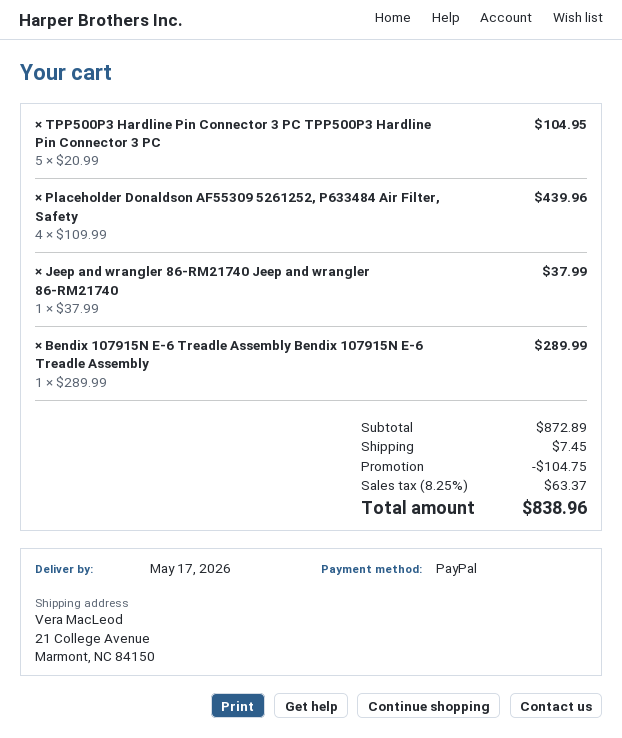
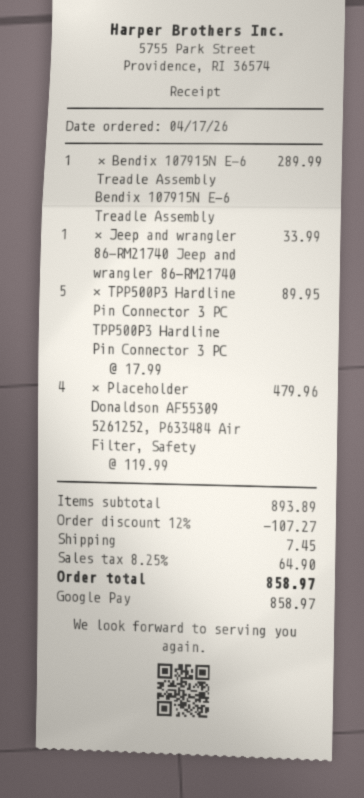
payment method: PayPal -> Google Pay
× TPP500P3 Hardline Pin Connector 3 PC TPP500P3 Hardline Pin Connector 3 PC: 5 x 20.99 = 104.95 -> 5 x 17.99 = 89.95
× Placeholder Donaldson AF55309 5261252, P633484 Air Filter, Safety: 4 x 109.99 = 439.96 -> 4 x 119.99 = 479.96
× Jeep and wrangler 86-RM21740 Jeep and wrangler 86-RM21740: 1 x 37.99 = 37.99 -> 1 x 33.99 = 33.99
subtotal: 872.89 -> 893.89
discount: 104.75 -> 107.27
tax: 8.25% = 63.37 -> 8.25% = 64.90
total: 838.96 -> 858.97

